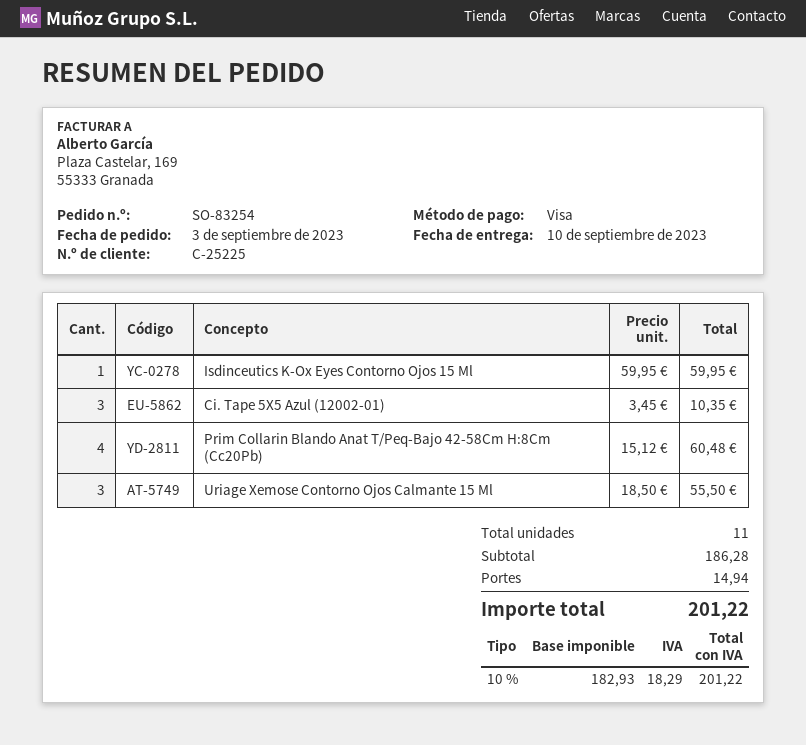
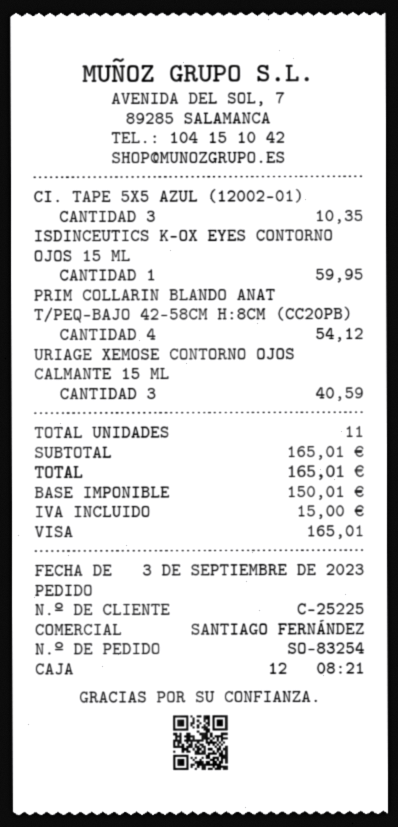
Prim Collarin Blando Anat T/Peq-Bajo 42-58Cm H:8Cm (Cc20Pb): 4 for 60.48 -> 4 for 54.12
Uriage Xemose Contorno Ojos Calmante 15 Ml: 3 for 55.50 -> 3 for 40.59
subtotal: 186.28 -> 165.01
shipping: 14.94 -> none
net: 182.93 -> 150.01
tax: 18.29 -> 15.00
total: 201.22 -> 165.01

